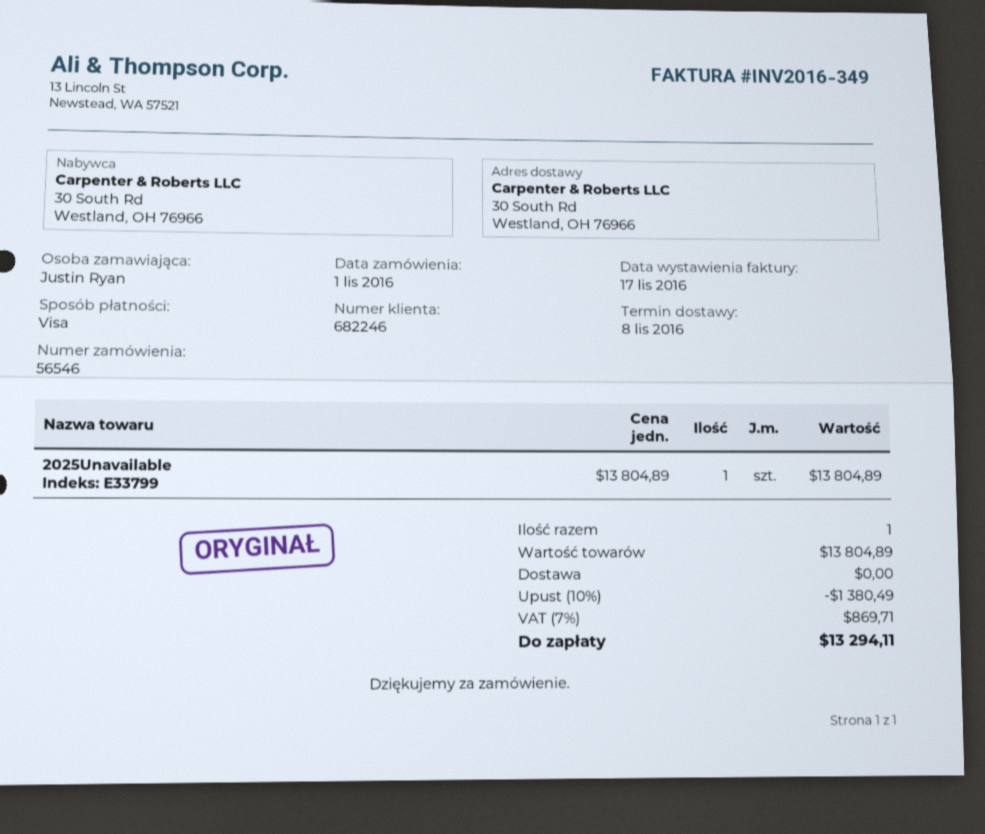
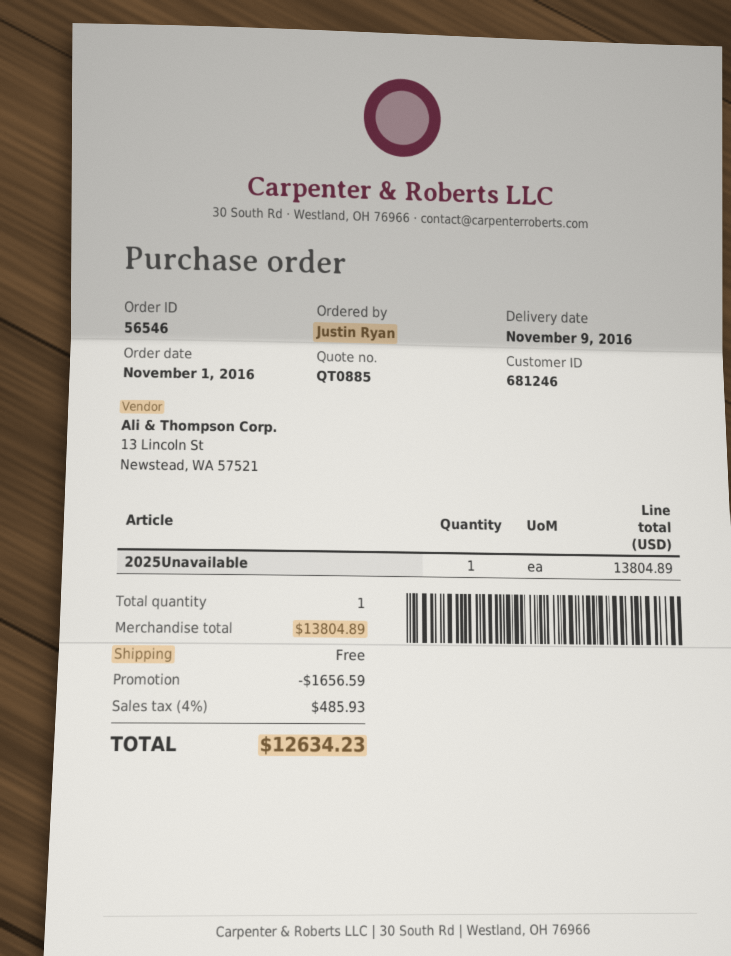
delivery date: 2016-11-08 -> 2016-11-09
customer number: 682246 -> 681246
discount: 1380.49 -> 1656.59
tax: 7% = 869.71 -> 4% = 485.93
total: 13294.11 -> 12634.23

